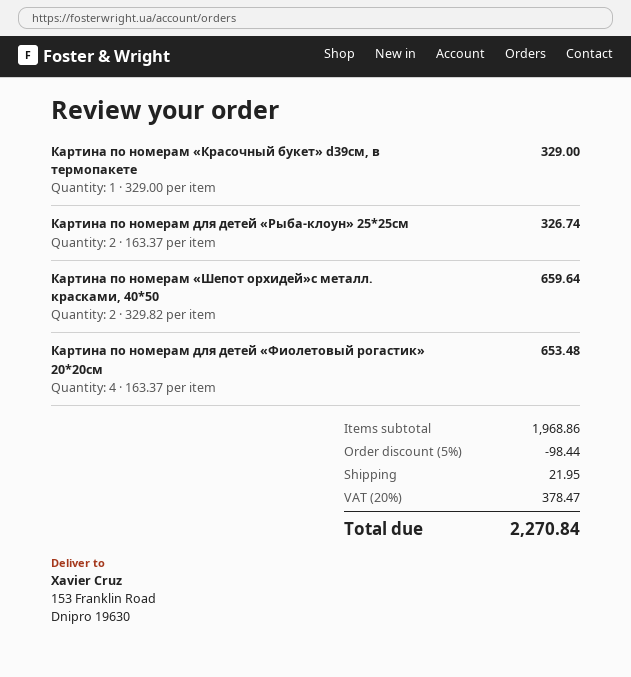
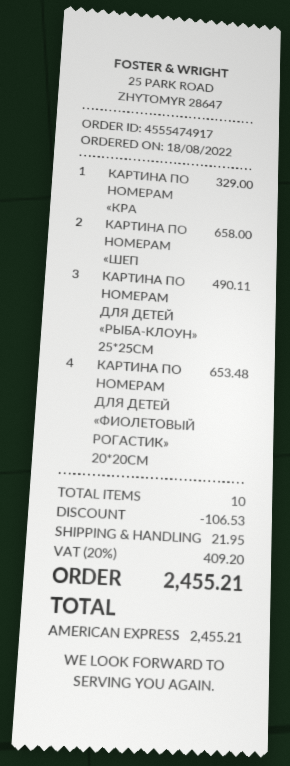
Картина по номерам для детей «Рыба-клоун» 25*25см: 2 for 326.74 -> 3 for 490.11
Картина по номерам «Шепот орхидей»с металл. красками, 40*50: 2 for 659.64 -> 2 for 658.00
discount: 98.44 -> 106.53
tax: 20% = 378.47 -> 20% = 409.20
total: 2270.84 -> 2455.21

